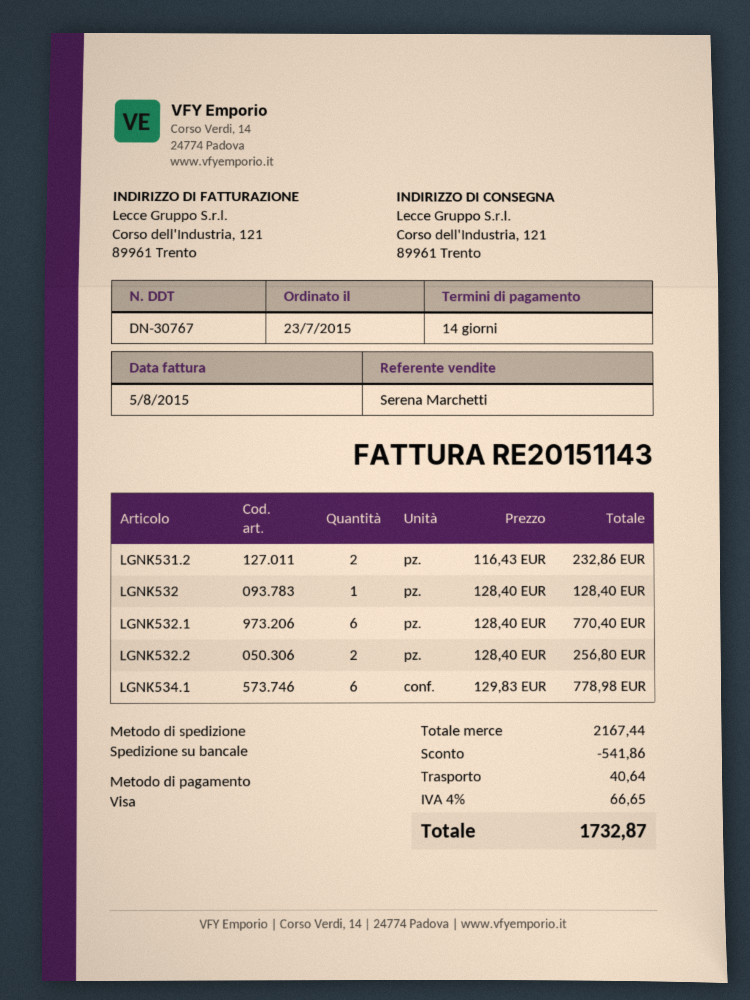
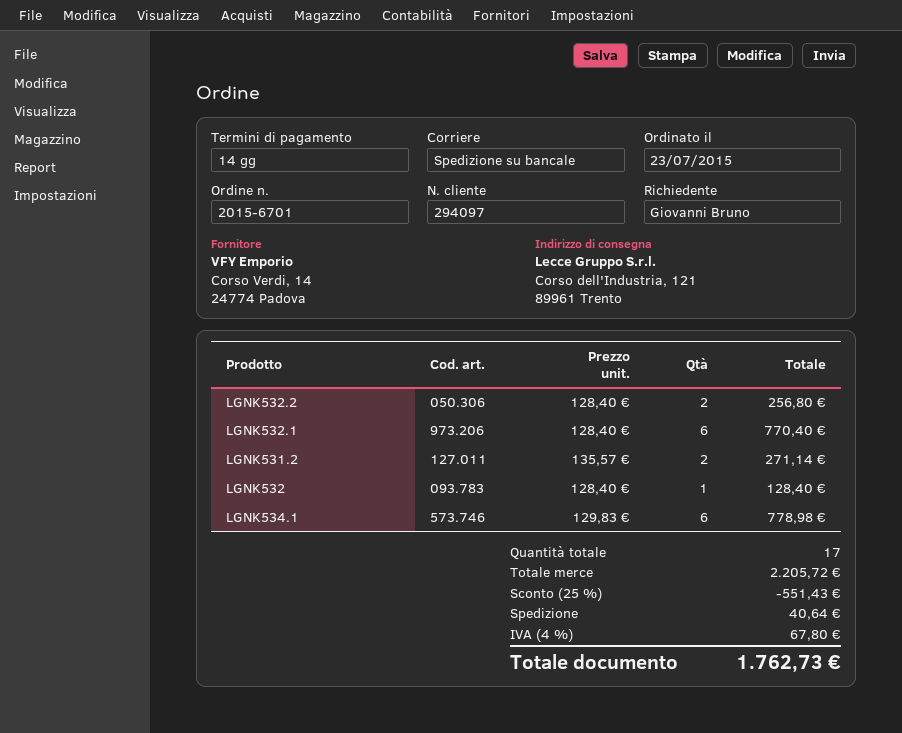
LGNK531.2: 2 x 116.43 = 232.86 -> 2 x 135.57 = 271.14
subtotal: 2167.44 -> 2205.72
discount: 541.86 -> 551.43
tax: 4% = 66.65 -> 4% = 67.80
total: 1732.87 -> 1762.73

